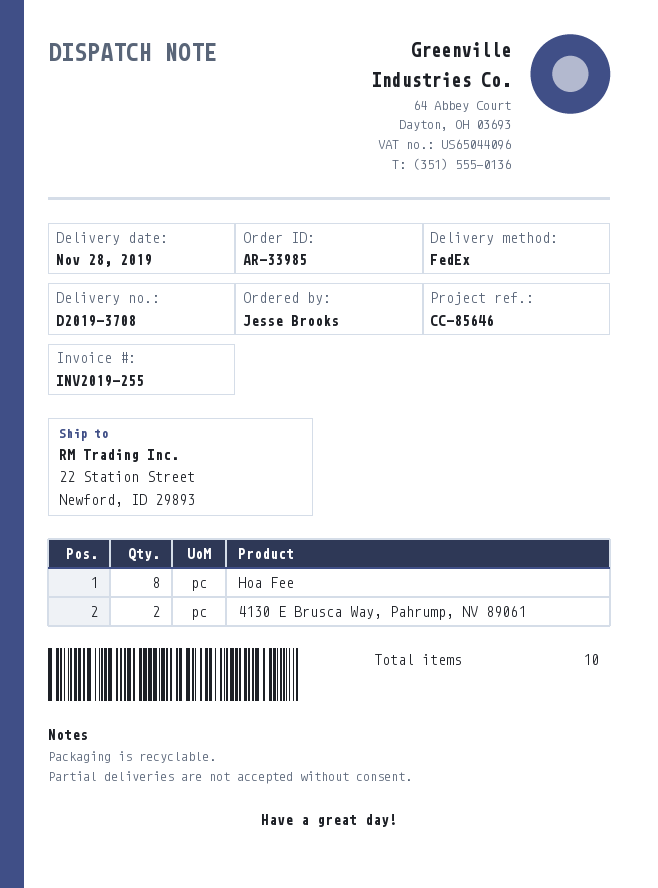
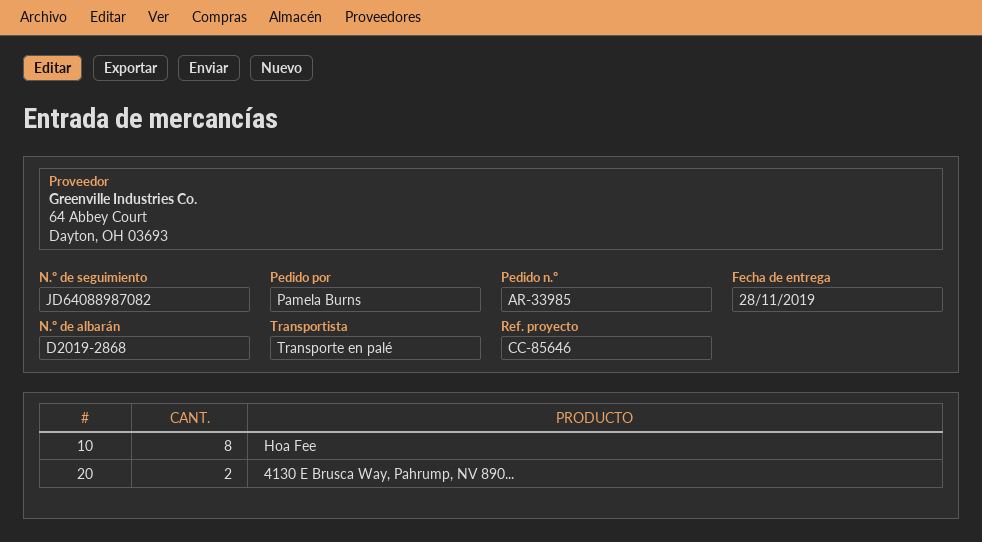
delivery note number: D2019-3708 -> D2019-2868
ordered by: Jesse Brooks -> Pamela Burns
shipping method: FedEx -> pallet freight

